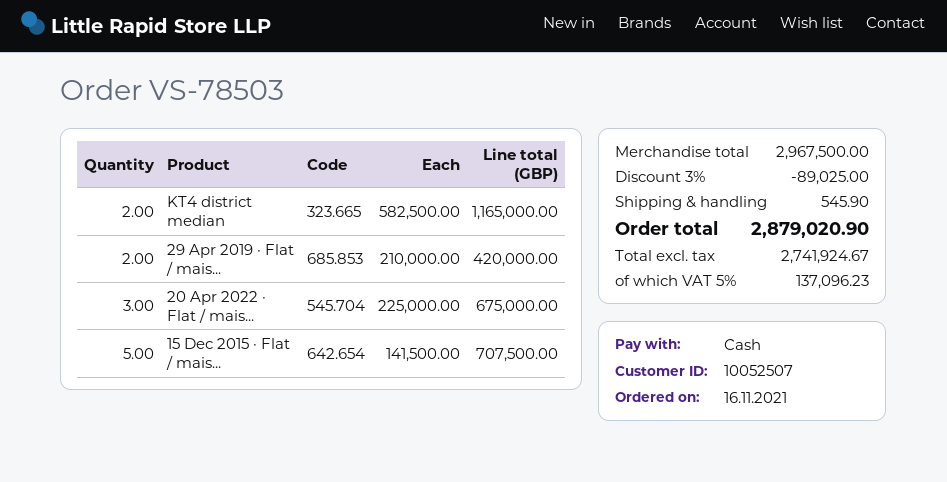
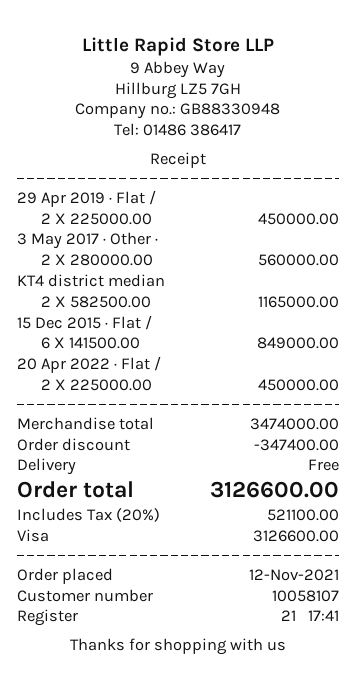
order date: 2021-11-16 -> 2021-11-12
customer number: 10052507 -> 10058107
payment method: cash -> Visa
29 Apr 2019 · Flat / mais...: 2 x 210000.00 = 420000.00 -> 2 x 225000.00 = 450000.00
20 Apr 2022 · Flat / mais...: 3 x 225000.00 = 675000.00 -> 2 x 225000.00 = 450000.00
15 Dec 2015 · Flat / mais...: 5 x 141500.00 = 707500.00 -> 6 x 141500.00 = 849000.00
3 May 2017 · Other ·: none -> 2 x 280000.00 = 560000.00
subtotal: 2967500.00 -> 3474000.00
discount: 89025.00 -> 347400.00
shipping: 545.90 -> 0.00
tax: 5% = 137096.23 -> 20% = 521100.00
total: 2879020.90 -> 3126600.00

